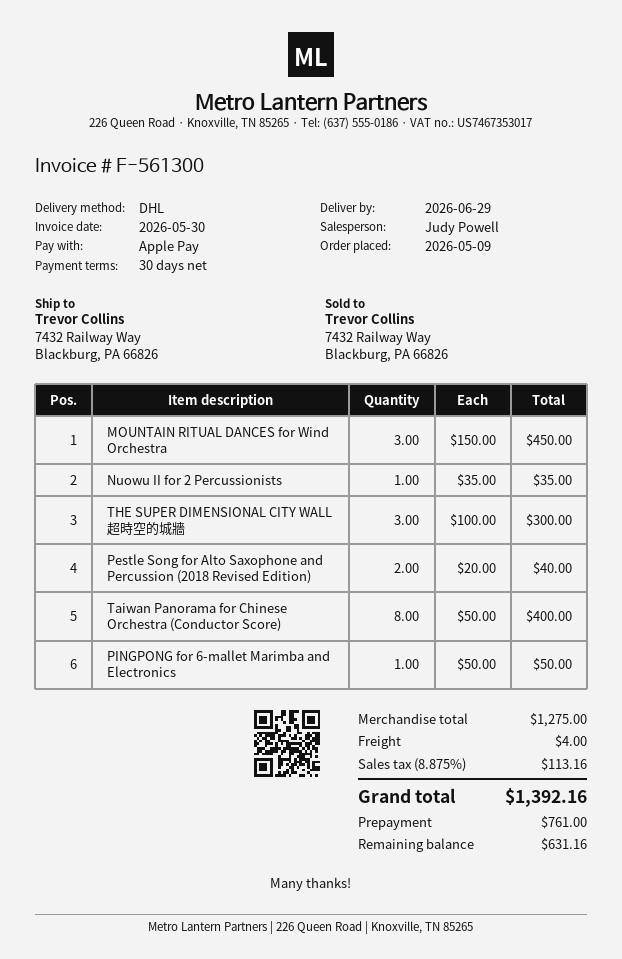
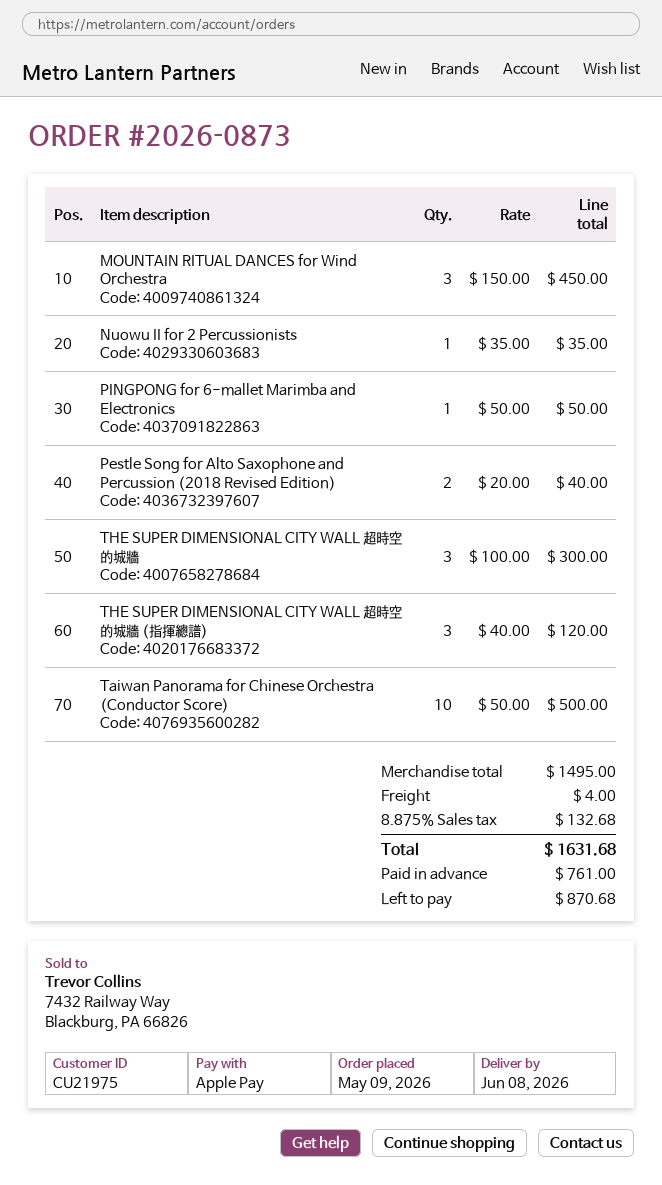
delivery date: 2026-06-29 -> 2026-06-08
Taiwan Panorama for Chinese Orchestra (Conductor Score): 8 x 50.00 = 400.00 -> 10 x 50.00 = 500.00
THE SUPER DIMENSIONAL CITY WALL 超時空的城牆 (指揮總譜): none -> 3 x 40.00 = 120.00
subtotal: 1275.00 -> 1495.00
tax: 8.875% = 113.16 -> 8.875% = 132.68
total: 1392.16 -> 1631.68
balance: 631.16 -> 870.68

